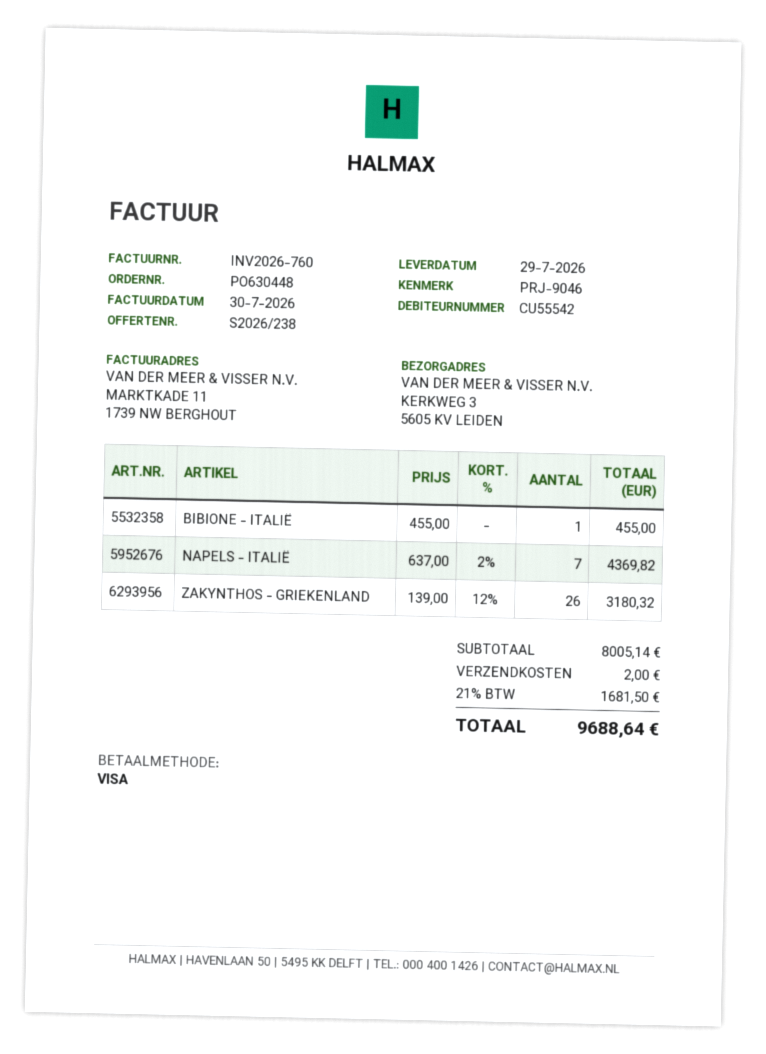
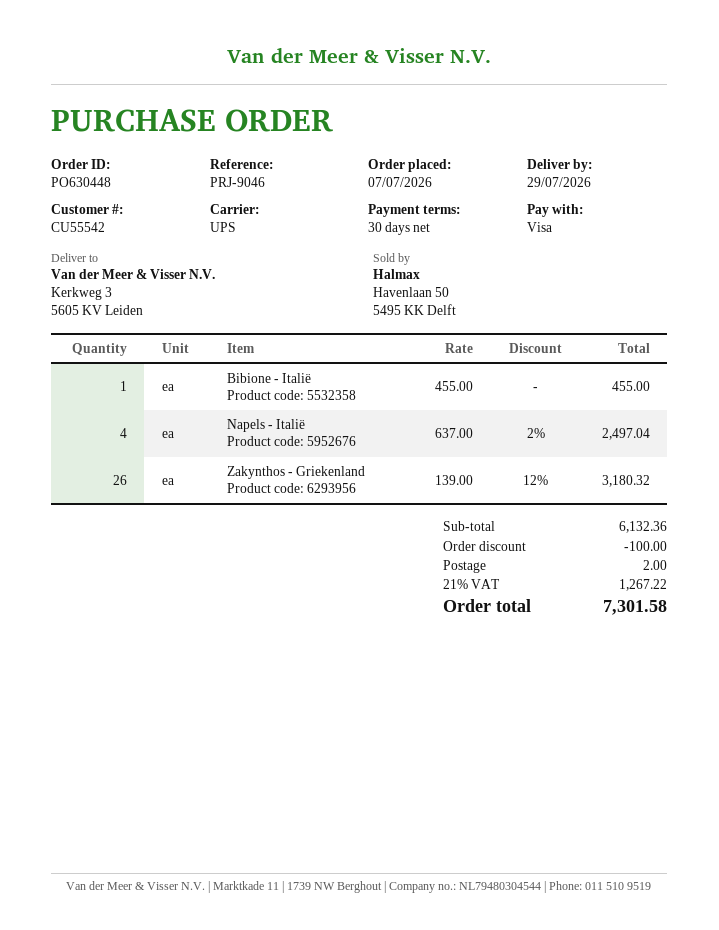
NAPELS - ITALIË: 7 x 637.00 - 2% = 4369.82 -> 4 x 637.00 - 2% = 2497.04
subtotal: 8005.14 -> 6132.36
discount: none -> 100.00
tax: 21% = 1681.50 -> 21% = 1267.22
total: 9688.64 -> 7301.58

